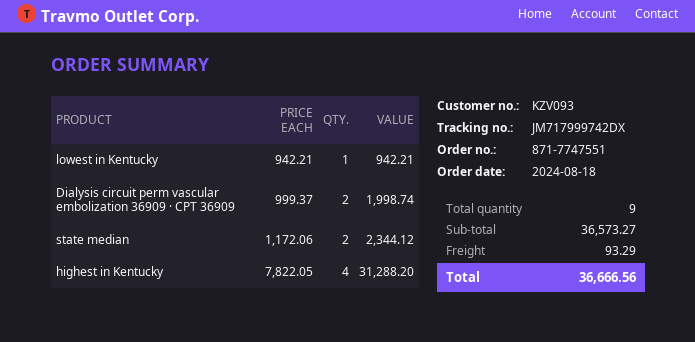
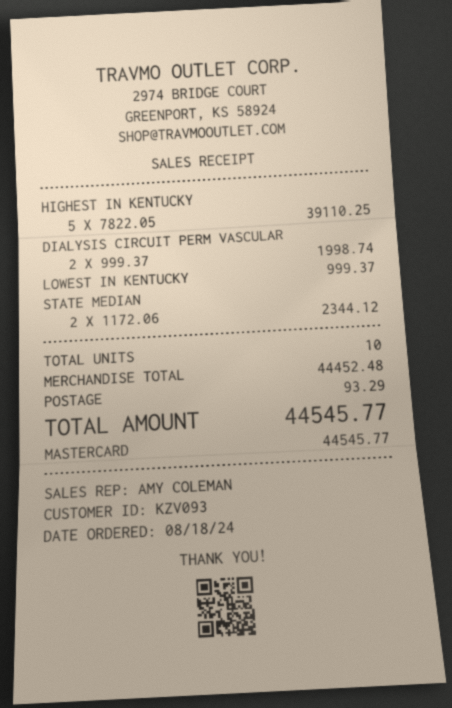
lowest in Kentucky: 1 x 942.21 = 942.21 -> 1 x 999.37 = 999.37
highest in Kentucky: 4 x 7822.05 = 31288.20 -> 5 x 7822.05 = 39110.25
total quantity: 9 -> 10
subtotal: 36573.27 -> 44452.48
total: 36666.56 -> 44545.77

